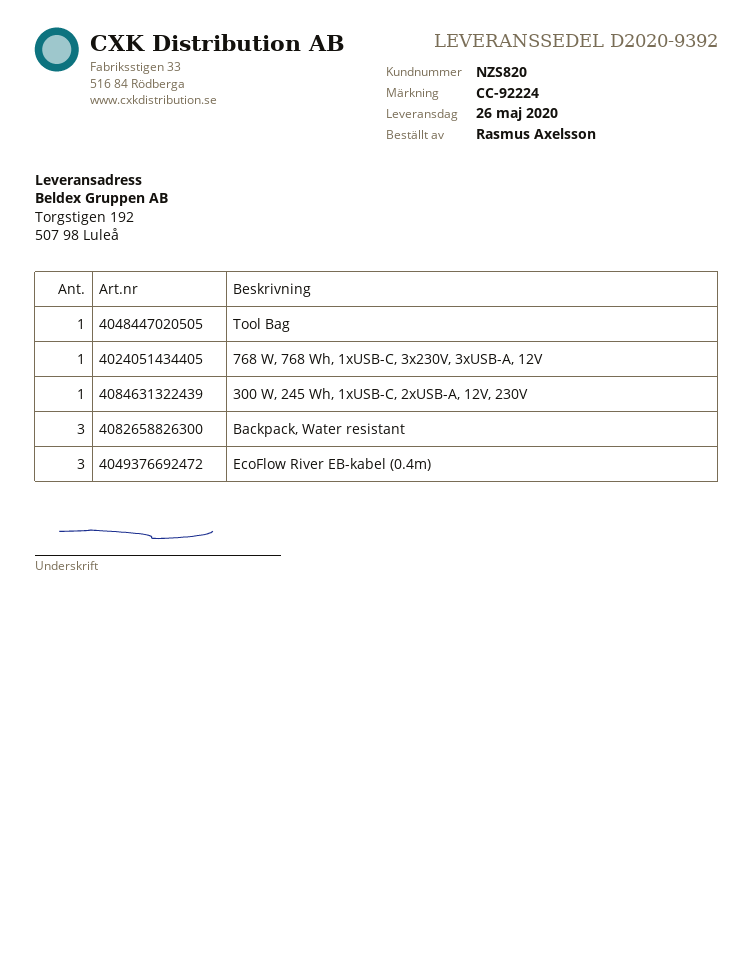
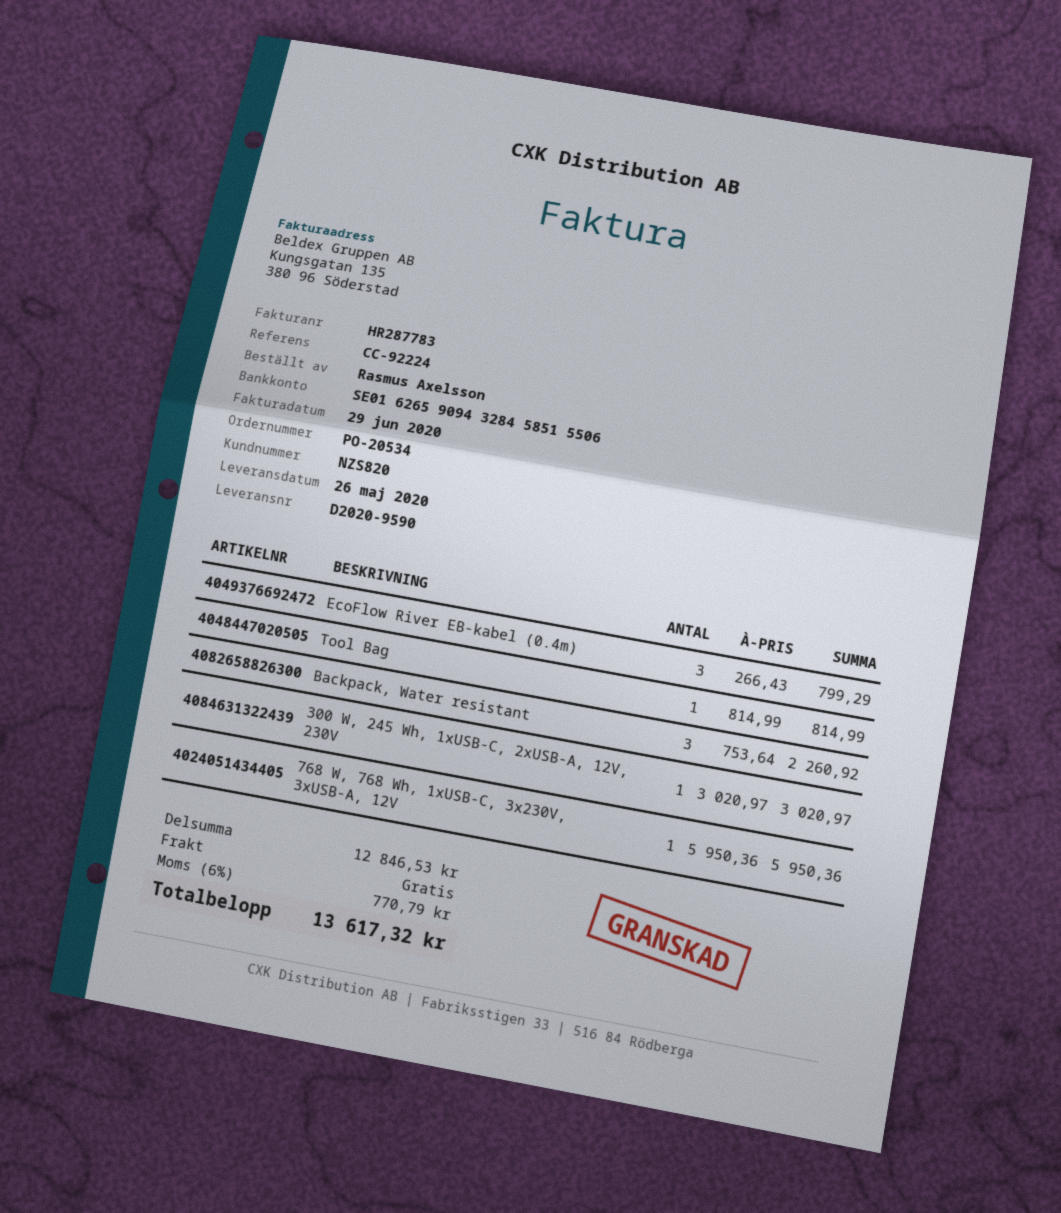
delivery note number: D2020-9392 -> D2020-9590

